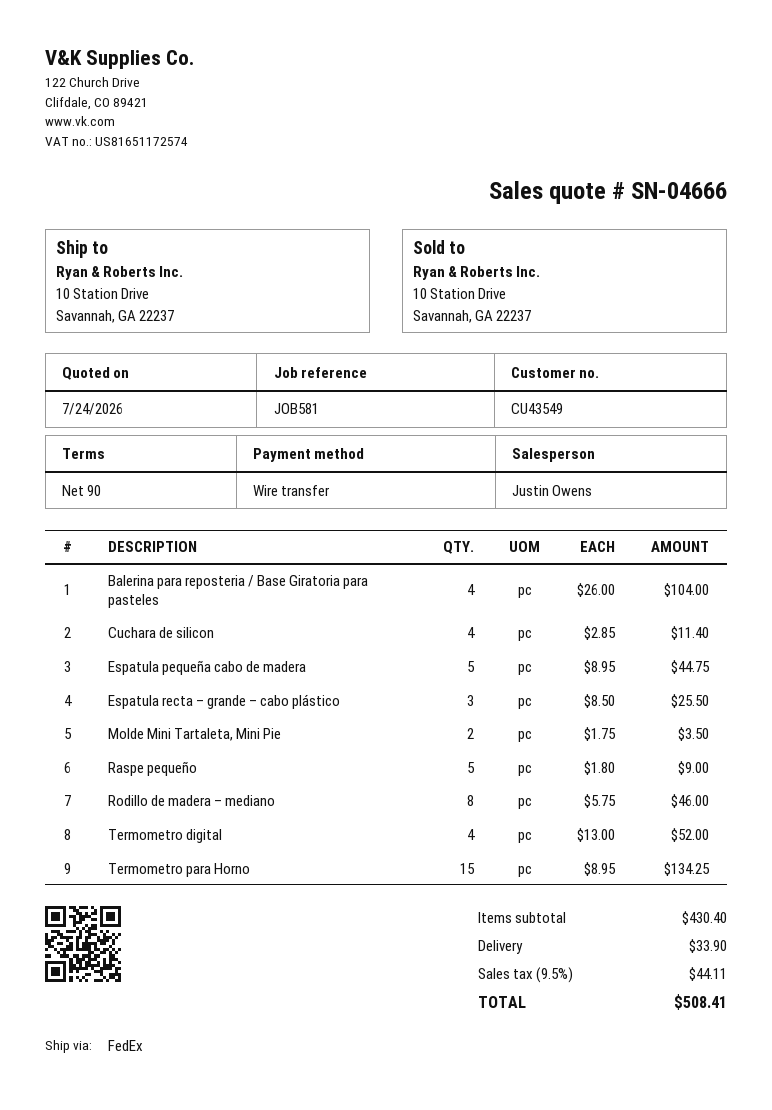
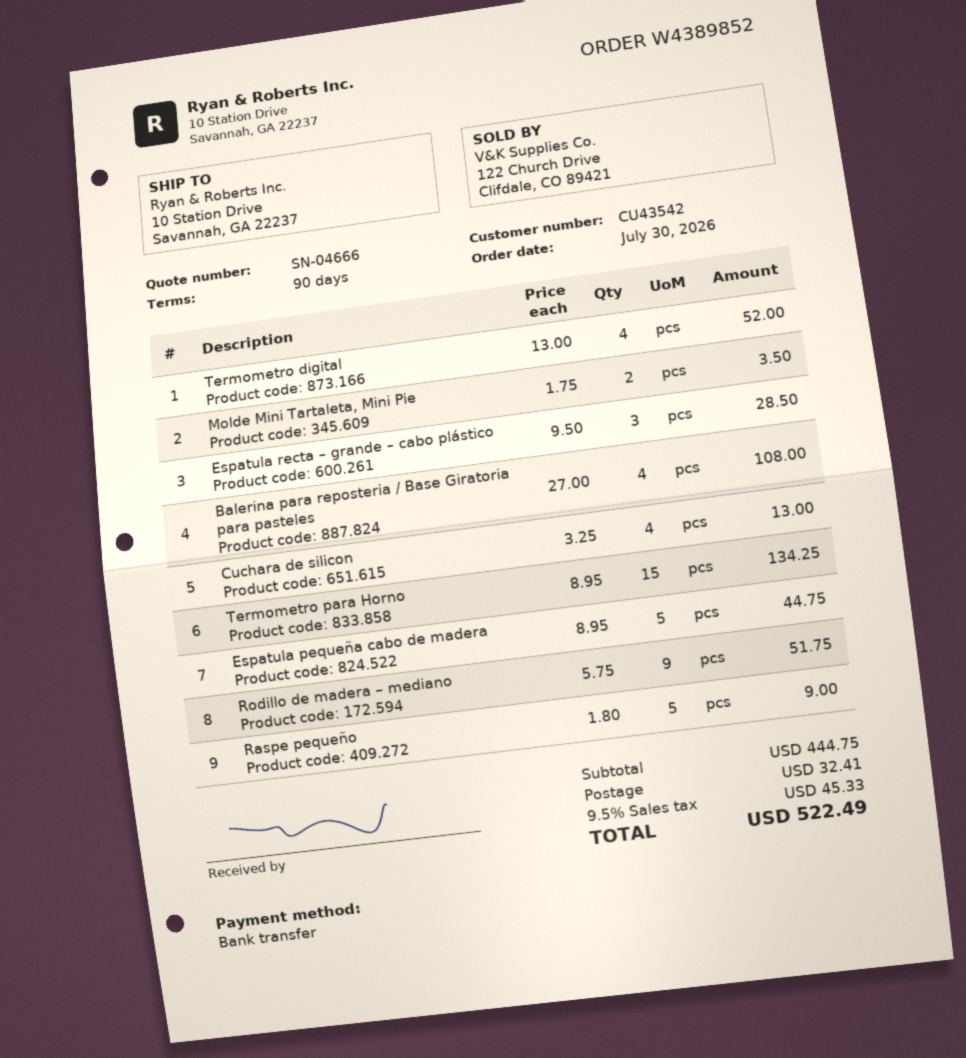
customer number: CU43549 -> CU43542
Balerina para reposteria / Base Giratoria para pasteles: 4 x 26.00 = 104.00 -> 4 x 27.00 = 108.00
Cuchara de silicon: 4 x 2.85 = 11.40 -> 4 x 3.25 = 13.00
Espatula recta – grande – cabo plástico: 3 x 8.50 = 25.50 -> 3 x 9.50 = 28.50
Rodillo de madera – mediano: 8 x 5.75 = 46.00 -> 9 x 5.75 = 51.75
subtotal: 430.40 -> 444.75
shipping: 33.90 -> 32.41
tax: 9.5% = 44.11 -> 9.5% = 45.33
total: 508.41 -> 522.49

